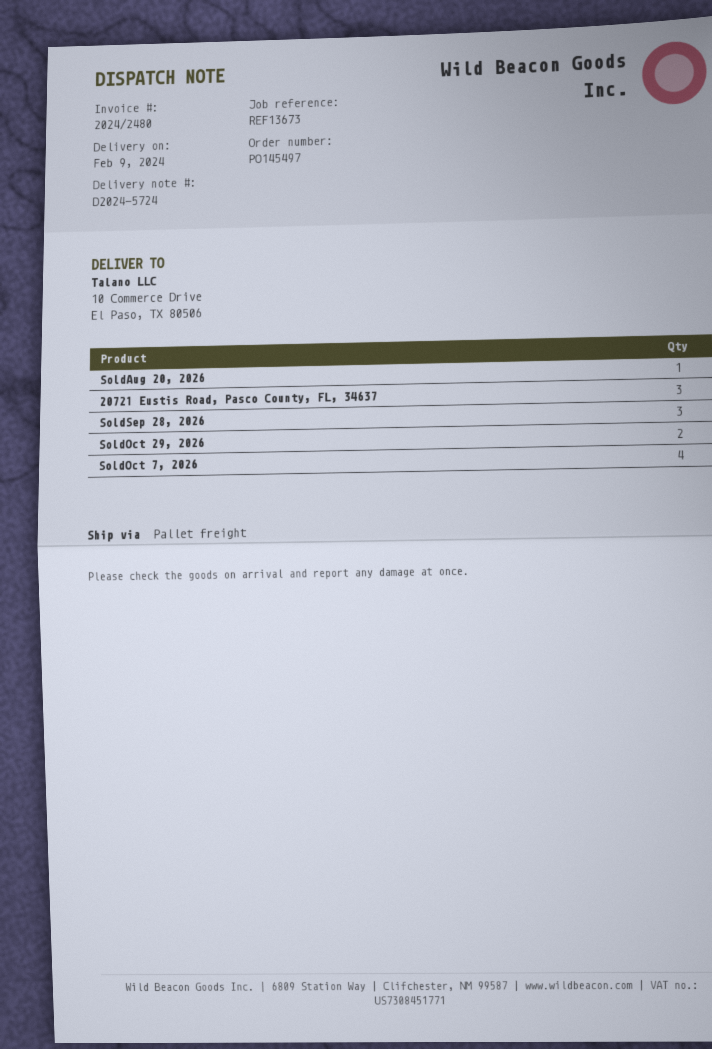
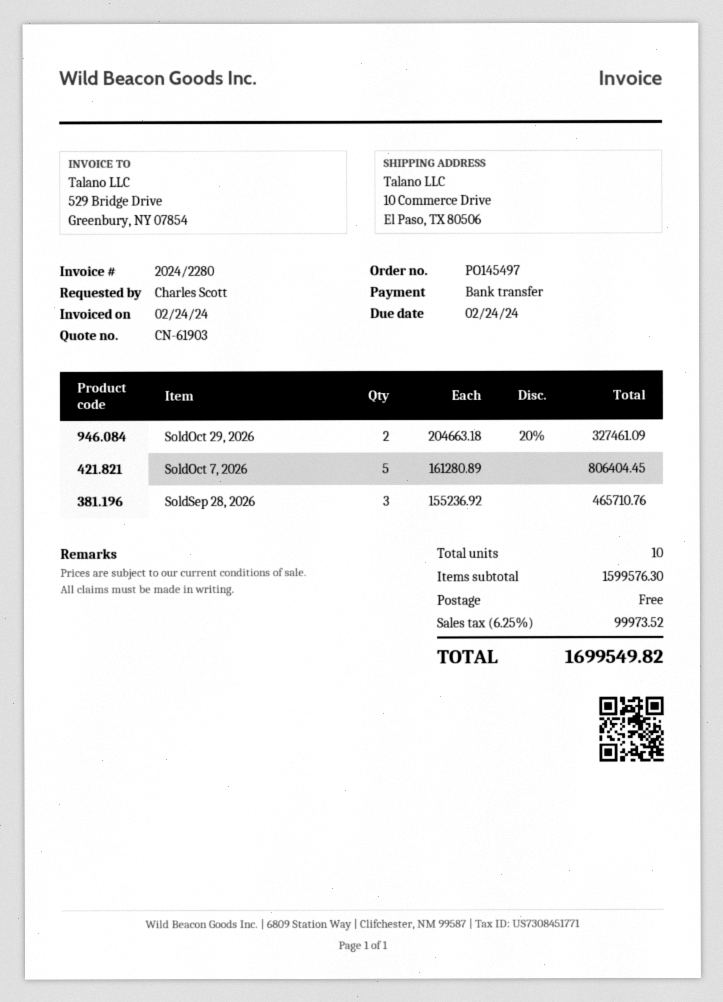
invoice number: 2024/2480 -> 2024/2280
SoldAug 20, 2026: 1 -> none
20721 Eustis Road, Pasco County, FL, 34637: 3 -> none
SoldOct 7, 2026: 4 -> 5

